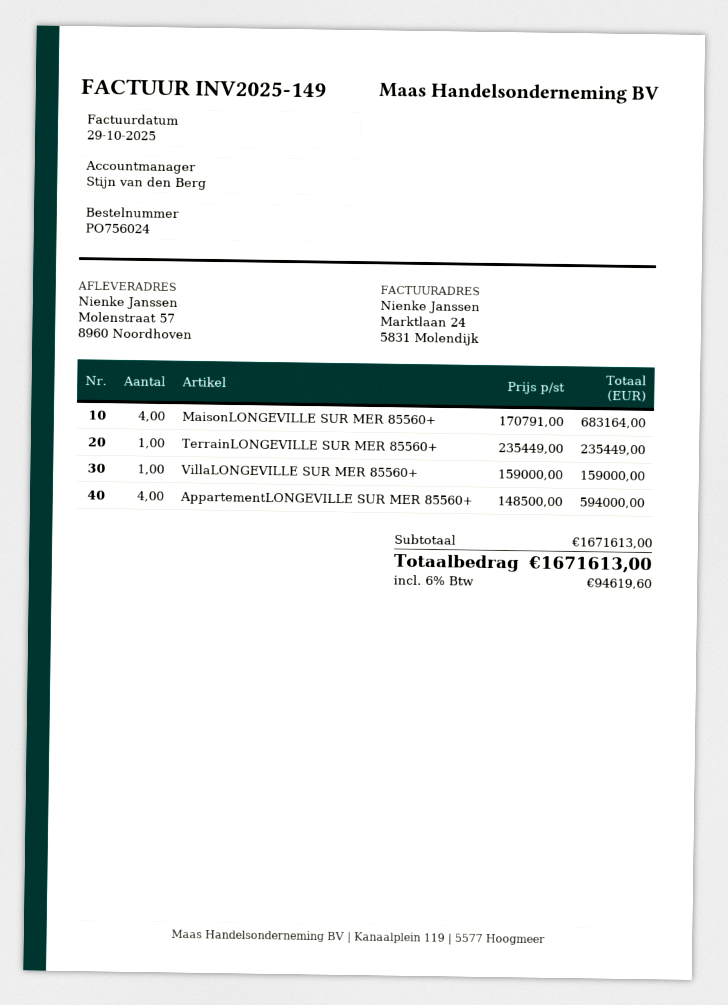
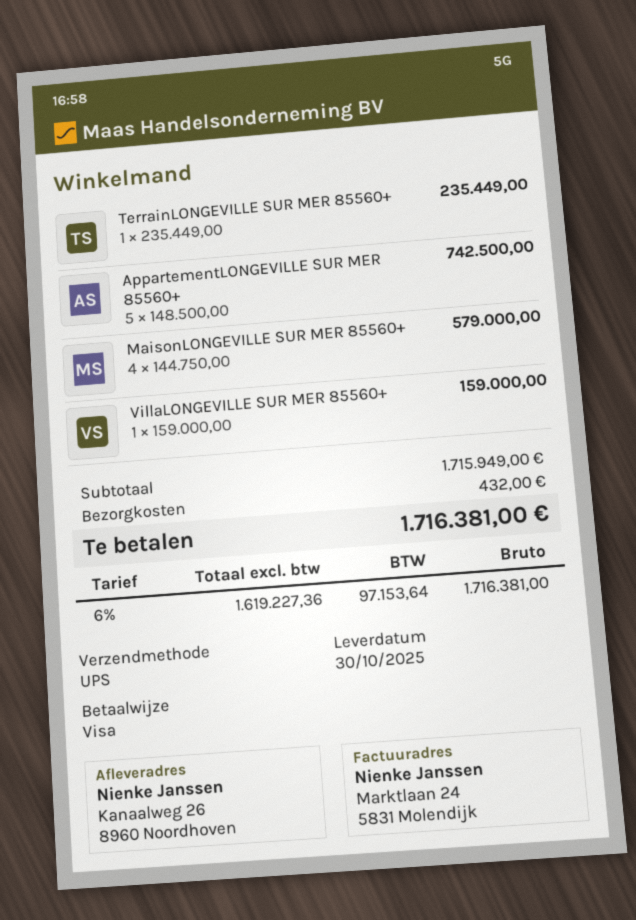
ship to: Molenstraat 57, 8960 Noordhoven -> Kanaalweg 26, 8960 Noordhoven
MaisonLONGEVILLE SUR MER 85560+: 4 x 170791.00 = 683164.00 -> 4 x 144750.00 = 579000.00
AppartementLONGEVILLE SUR MER 85560+: 4 x 148500.00 = 594000.00 -> 5 x 148500.00 = 742500.00
subtotal: 1671613.00 -> 1715949.00
shipping: none -> 432.00
tax: 6% = 94619.60 -> 6% = 97153.64
total: 1671613.00 -> 1716381.00

